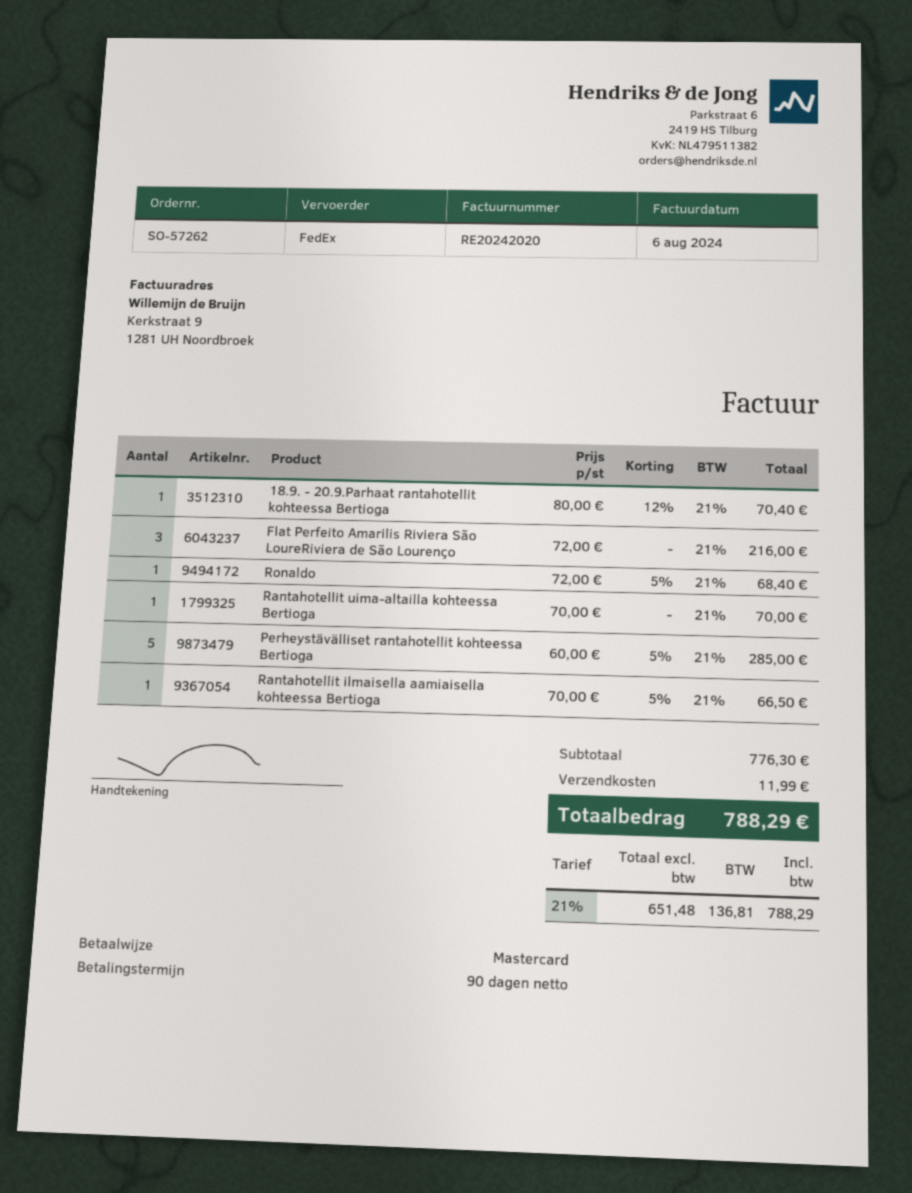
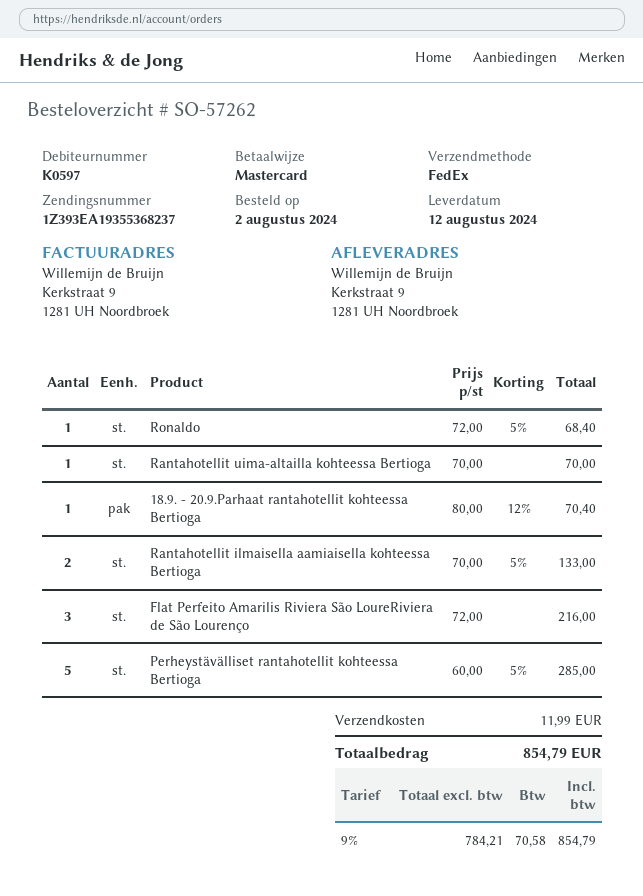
Rantahotellit ilmaisella aamiaisella kohteessa Bertioga: 1 x 70.00 - 5% = 66.50 -> 2 x 70.00 - 5% = 133.00
net: 651.48 -> 784.21
tax: 21% = 136.81 -> 9% = 70.58
total: 788.29 -> 854.79

